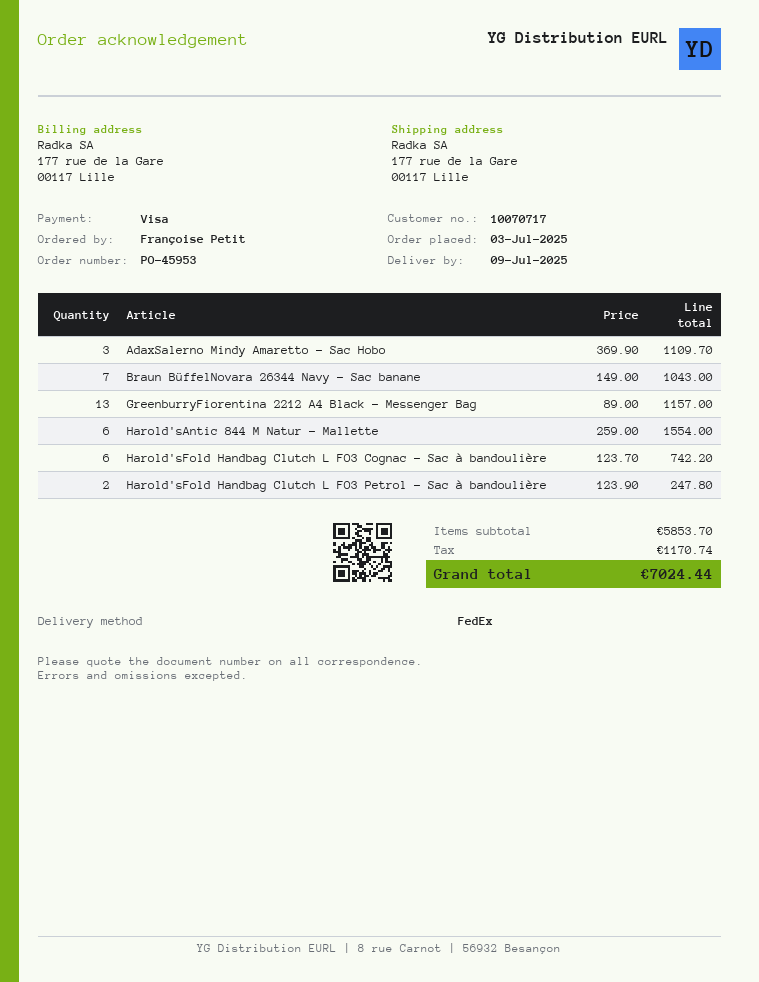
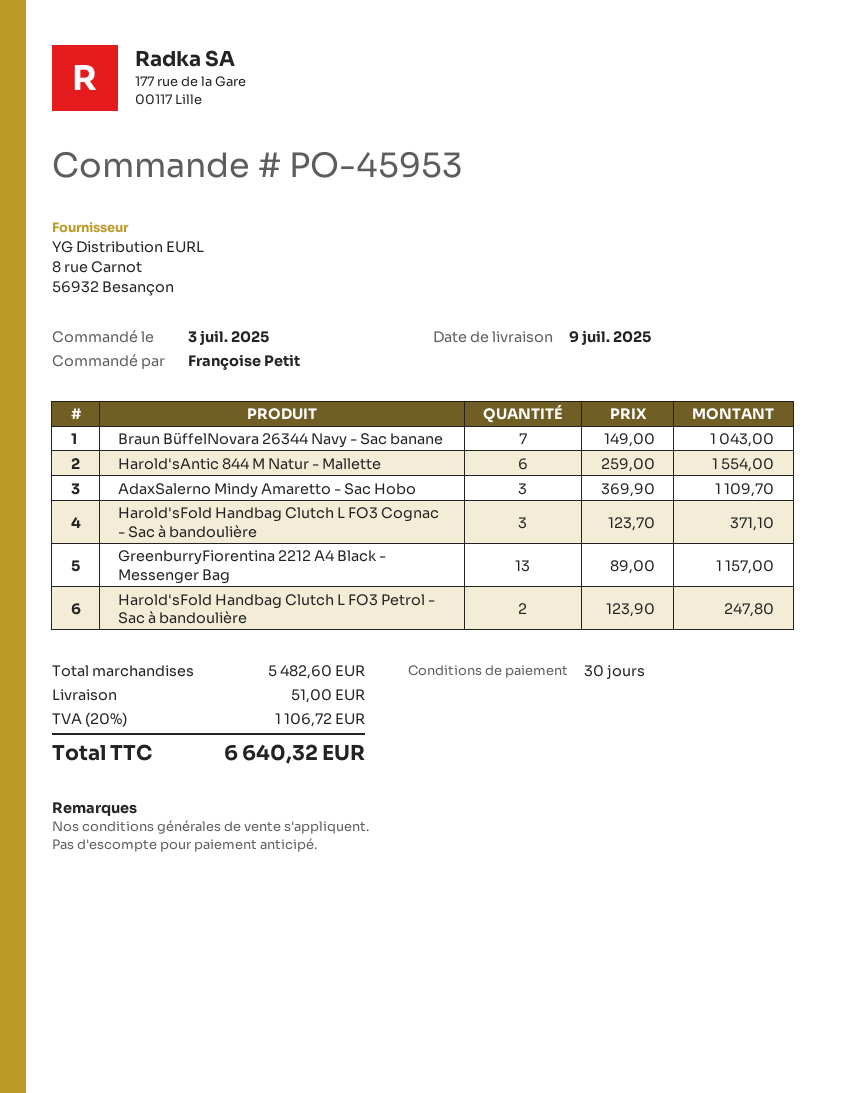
Harold'sFold Handbag Clutch L FO3 Cognac - Sac à bandoulière: 6 x 123.70 = 742.20 -> 3 x 123.70 = 371.10
subtotal: 5853.70 -> 5482.60
shipping: none -> 51.00
tax: 1170.74 -> 1106.72
total: 7024.44 -> 6640.32

